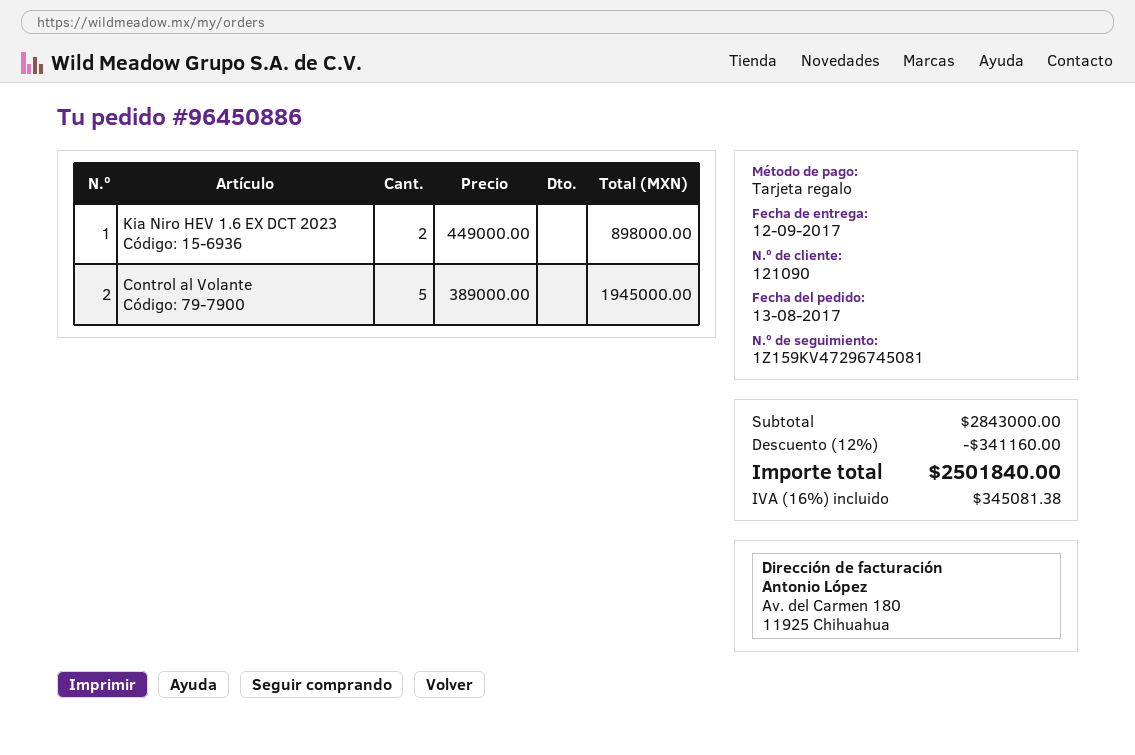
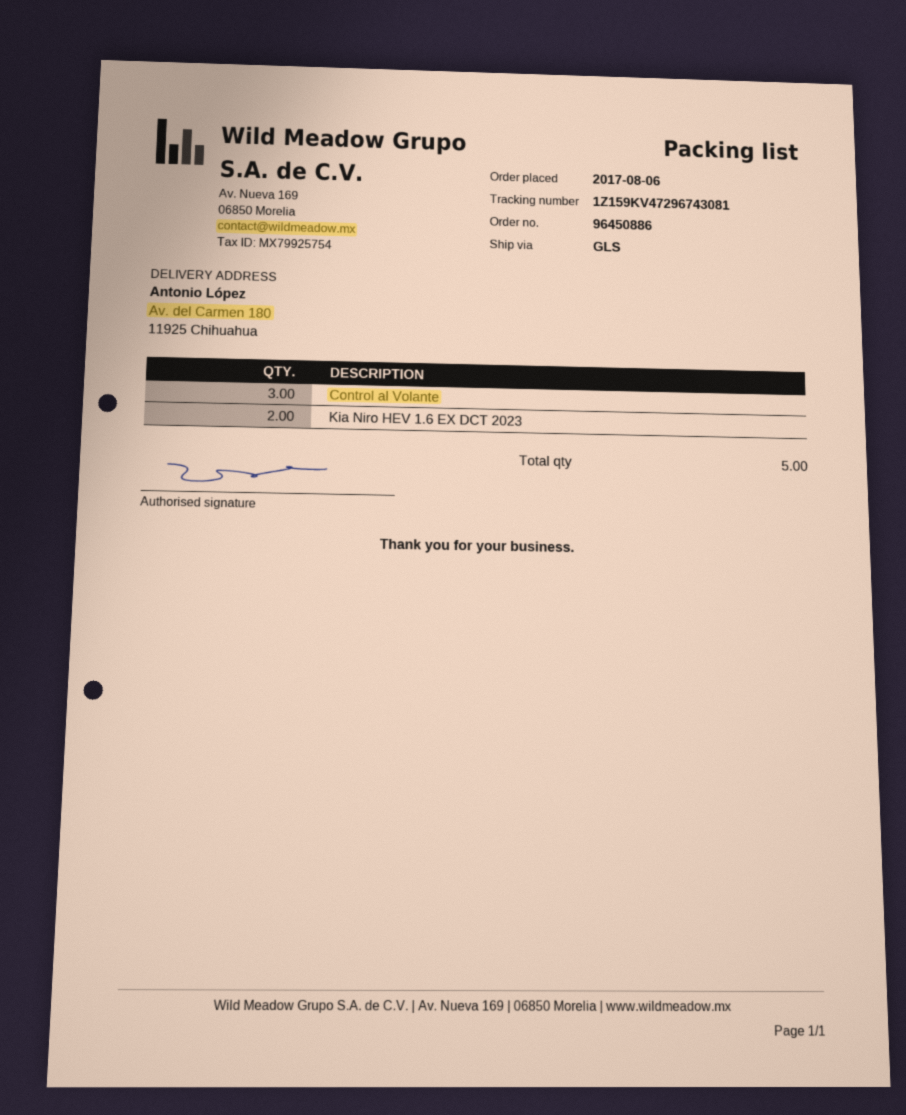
order date: 2017-08-13 -> 2017-08-06
tracking number: 1Z159KV47296745081 -> 1Z159KV47296743081
Control al Volante: 5 -> 3

